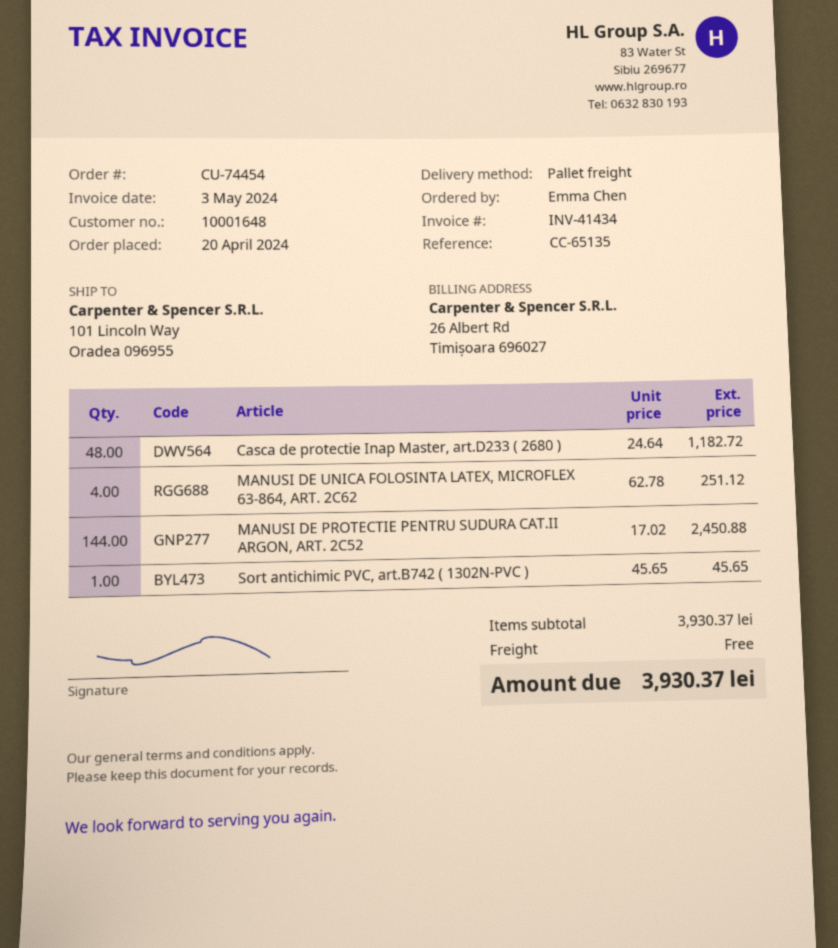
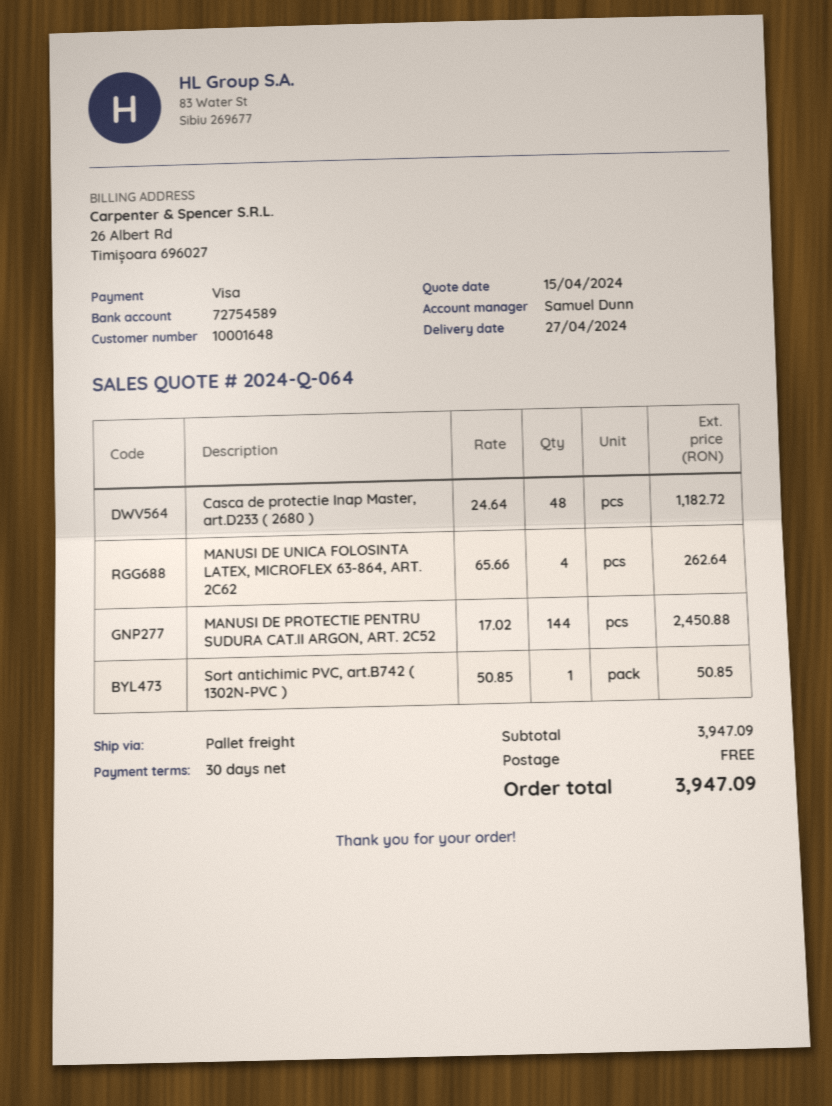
MANUSI DE UNICA FOLOSINTA LATEX, MICROFLEX 63-864, ART. 2C62: 4 x 62.78 = 251.12 -> 4 x 65.66 = 262.64
Sort antichimic PVC, art.B742 ( 1302N-PVC ): 1 x 45.65 = 45.65 -> 1 x 50.85 = 50.85
subtotal: 3930.37 -> 3947.09
total: 3930.37 -> 3947.09

